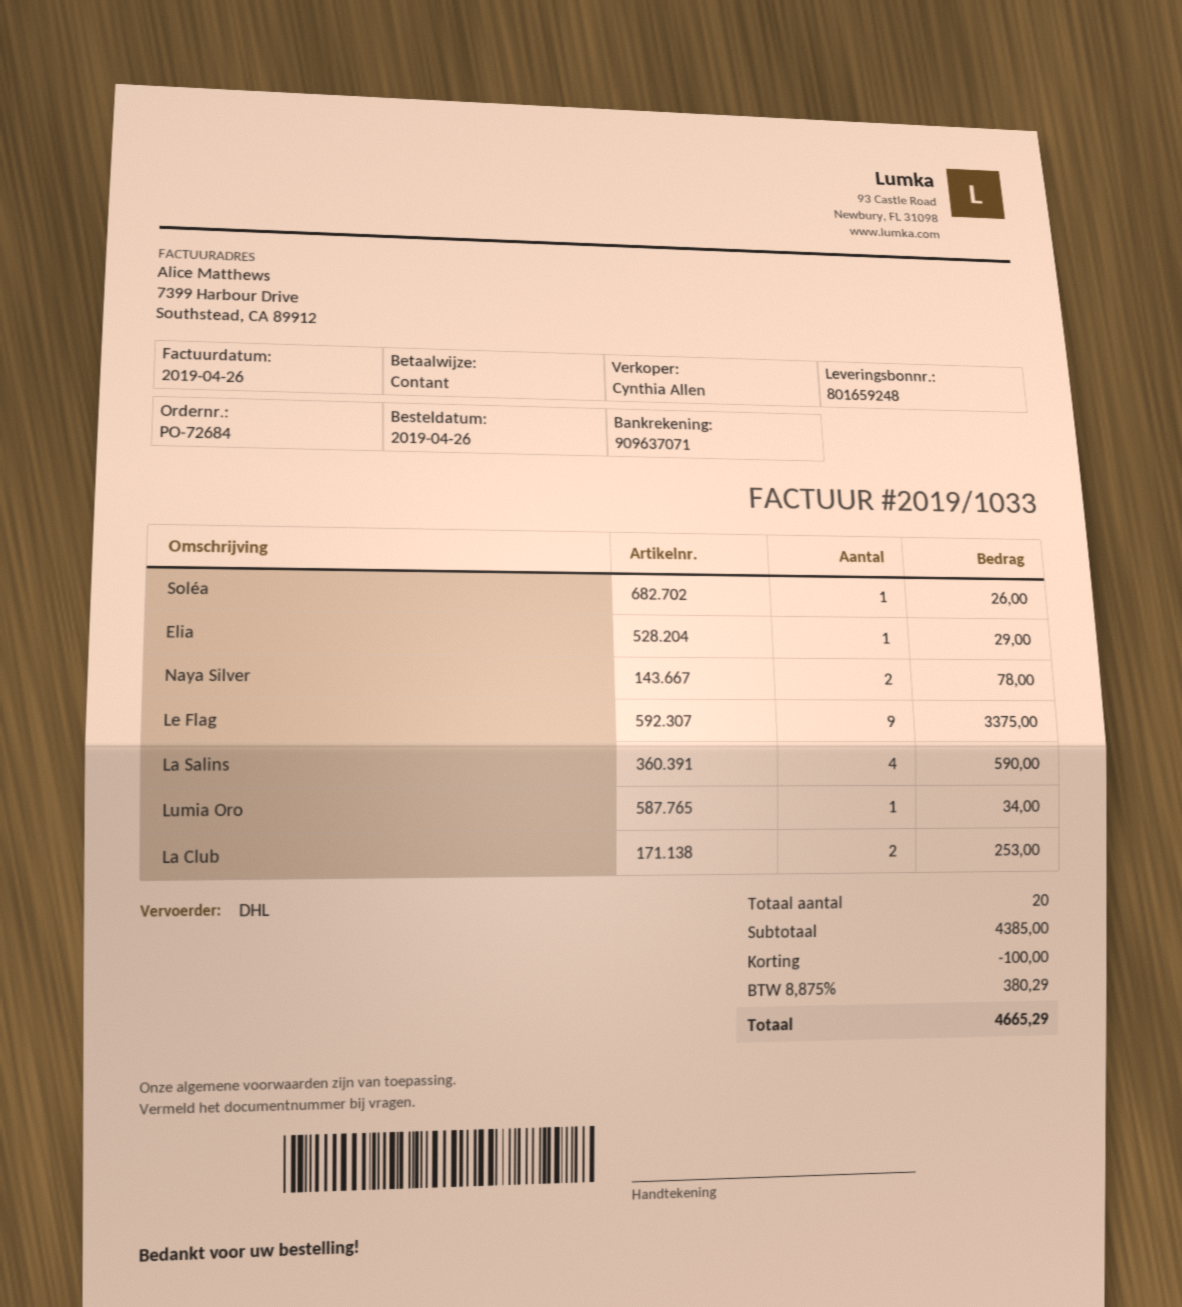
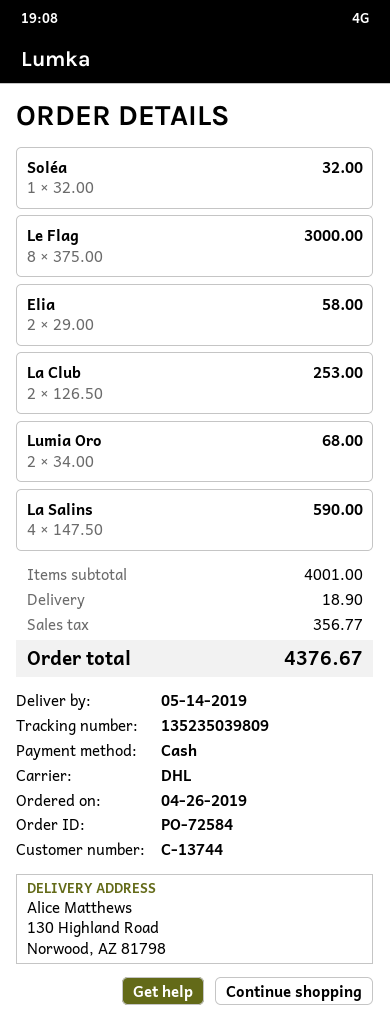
order number: PO-72684 -> PO-72584
Soléa: 1 for 26.00 -> 1 for 32.00
Elia: 1 for 29.00 -> 2 for 58.00
Naya Silver: 2 for 78.00 -> none
Le Flag: 9 for 3375.00 -> 8 for 3000.00
Lumia Oro: 1 for 34.00 -> 2 for 68.00
subtotal: 4385.00 -> 4001.00
discount: 100.00 -> none
shipping: none -> 18.90
tax: 380.29 -> 356.77
total: 4665.29 -> 4376.67

